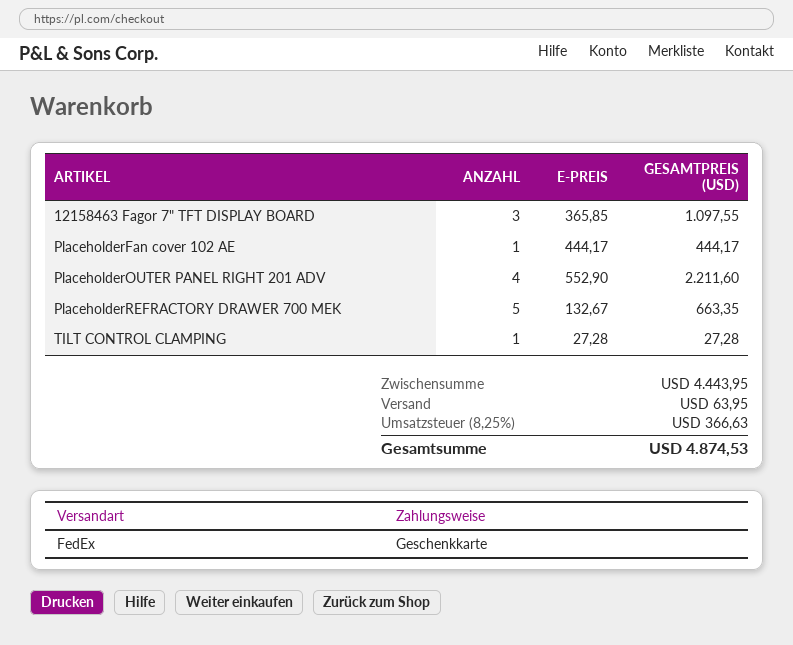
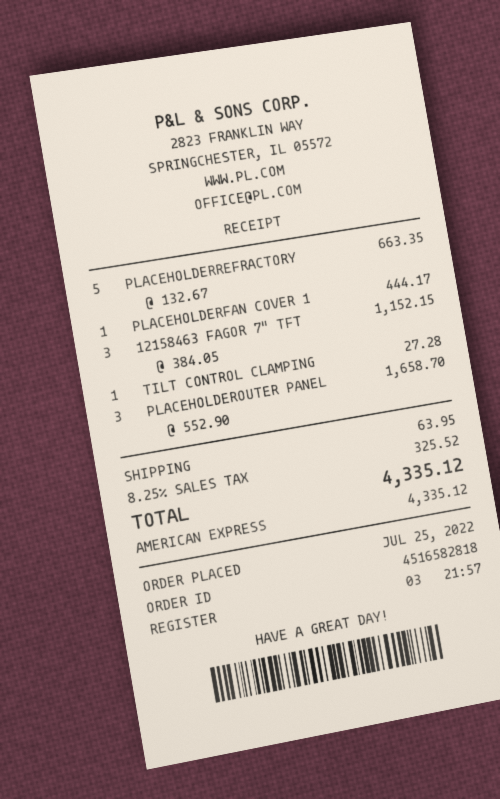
payment method: gift card -> American Express
12158463 Fagor 7" TFT DISPLAY BOARD: 3 x 365.85 = 1097.55 -> 3 x 384.05 = 1152.15
PlaceholderOUTER PANEL RIGHT 201 ADV: 4 x 552.90 = 2211.60 -> 3 x 552.90 = 1658.70
tax: 8.25% = 366.63 -> 8.25% = 325.52
total: 4874.53 -> 4335.12

